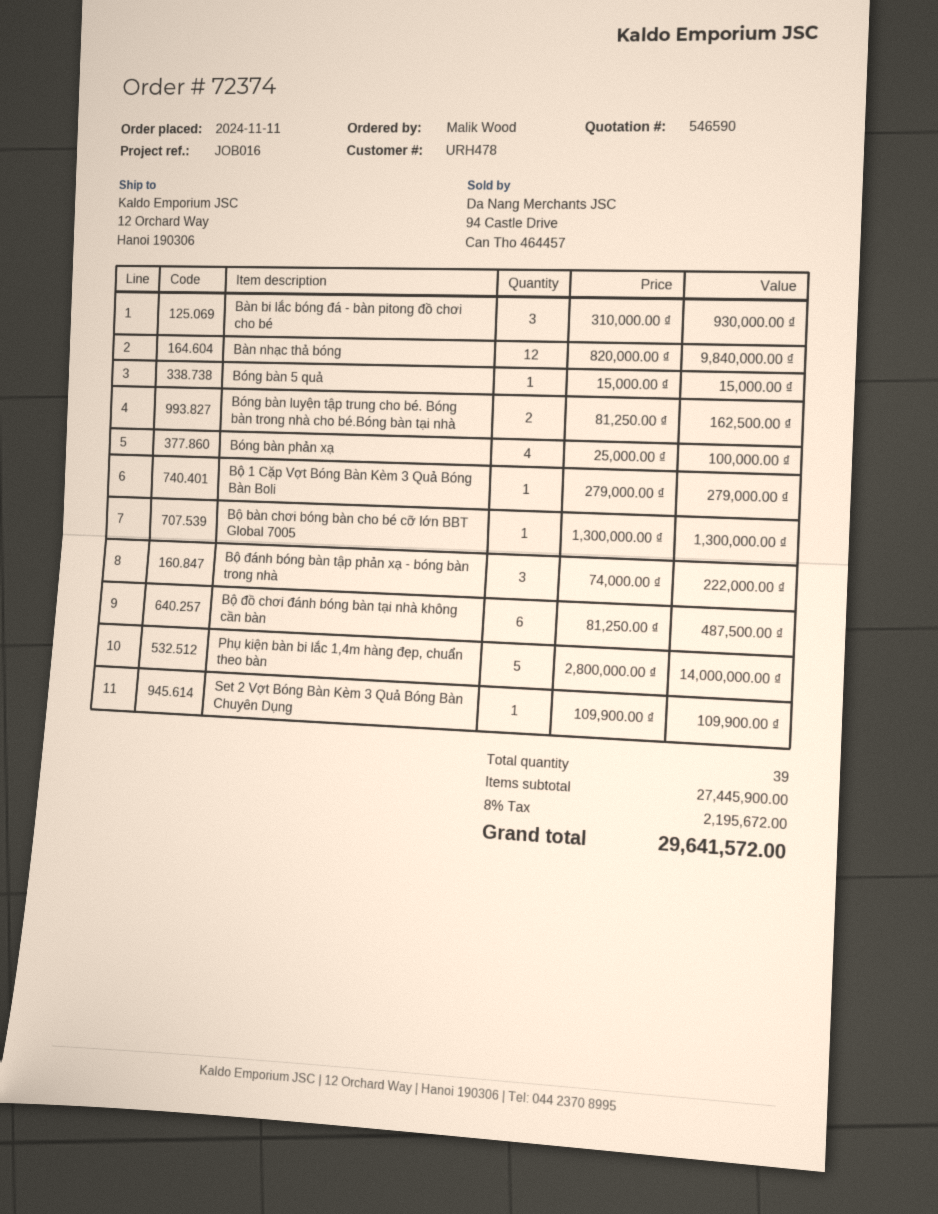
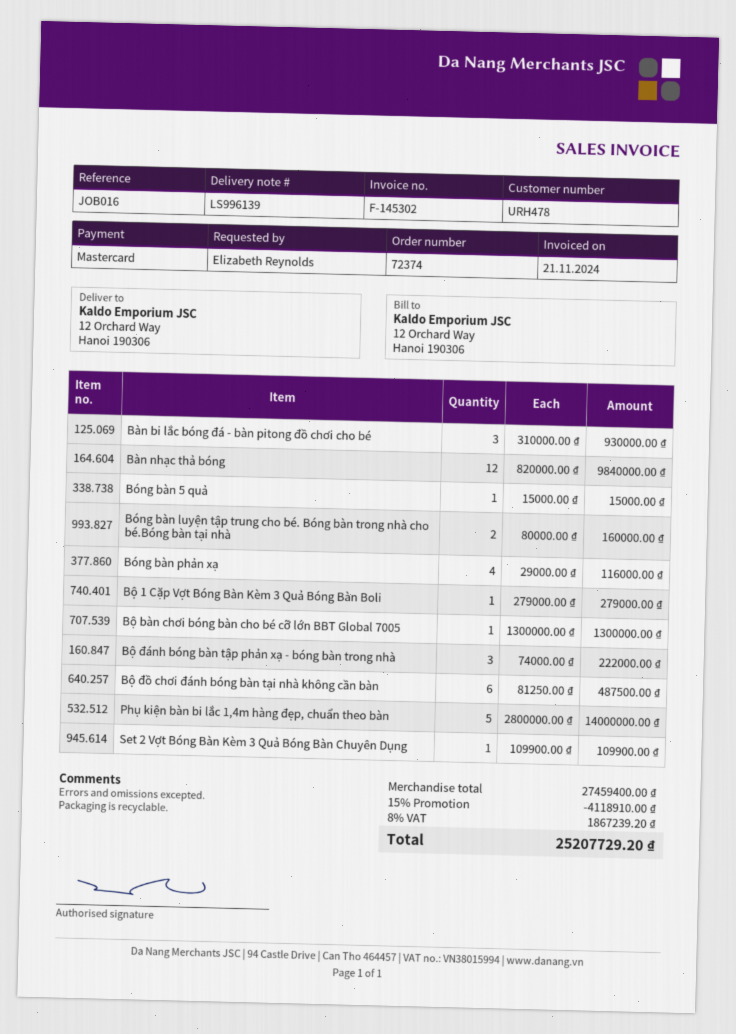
ordered by: Malik Wood -> Elizabeth Reynolds
Bóng bàn luyện tập trung cho bé. Bóng bàn trong nhà cho bé.Bóng bàn tại nhà: 2 x 81250.00 = 162500.00 -> 2 x 80000.00 = 160000.00
Bóng bàn phản xạ: 4 x 25000.00 = 100000.00 -> 4 x 29000.00 = 116000.00
subtotal: 27445900.00 -> 27459400.00
discount: none -> 15% = 4118910.00
tax: 8% = 2195672.00 -> 8% = 1867239.20
total: 29641572.00 -> 25207729.20

